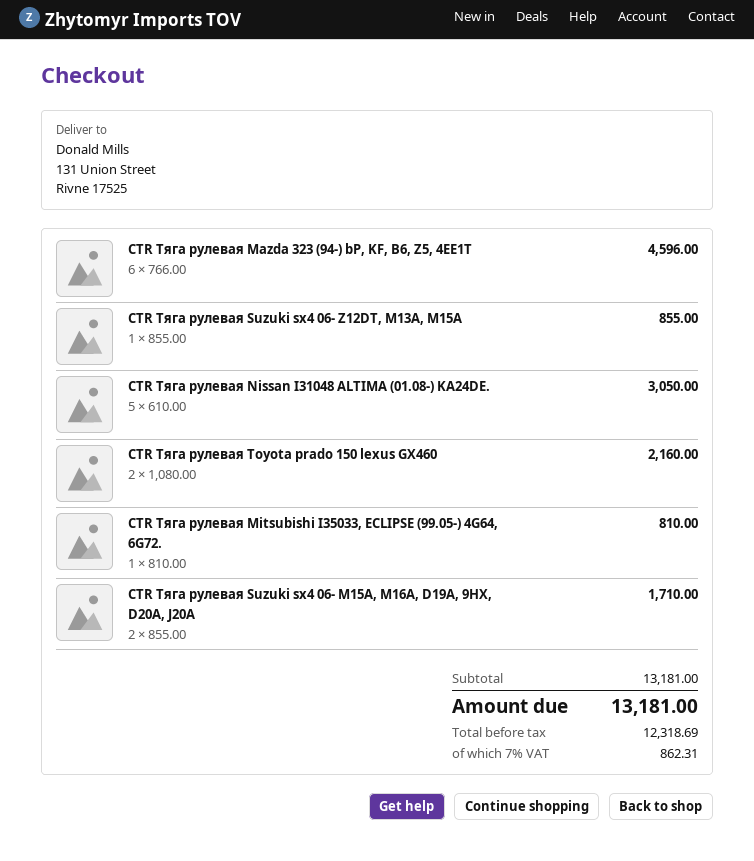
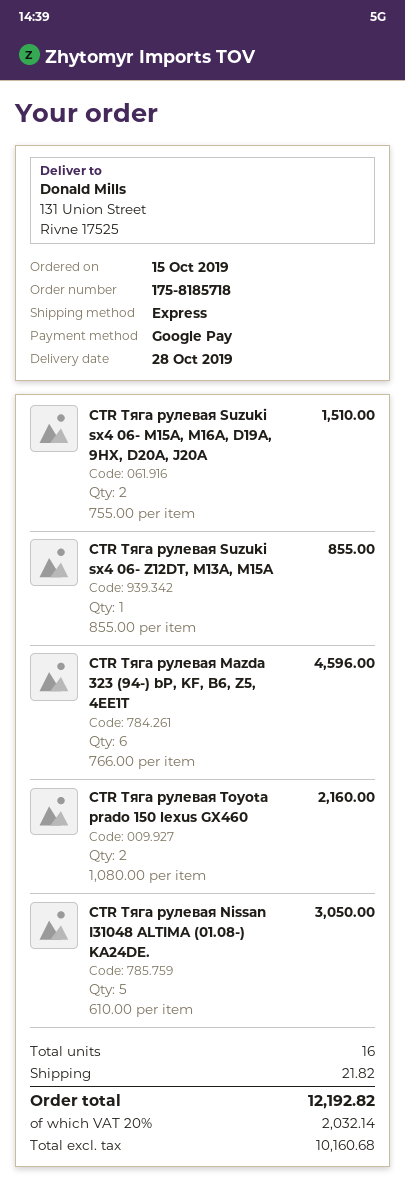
CTR Тяга рулевая Mitsubishi I35033, ECLIPSE (99.05-) 4G64, 6G72.: 1 x 810.00 = 810.00 -> none
CTR Тяга рулевая Suzuki sx4 06- M15A, M16A, D19A, 9HX, D20A, J20A: 2 x 855.00 = 1710.00 -> 2 x 755.00 = 1510.00
shipping: none -> 21.82
net: 12318.69 -> 10160.68
tax: 7% = 862.31 -> 20% = 2032.14
total: 13181.00 -> 12192.82

